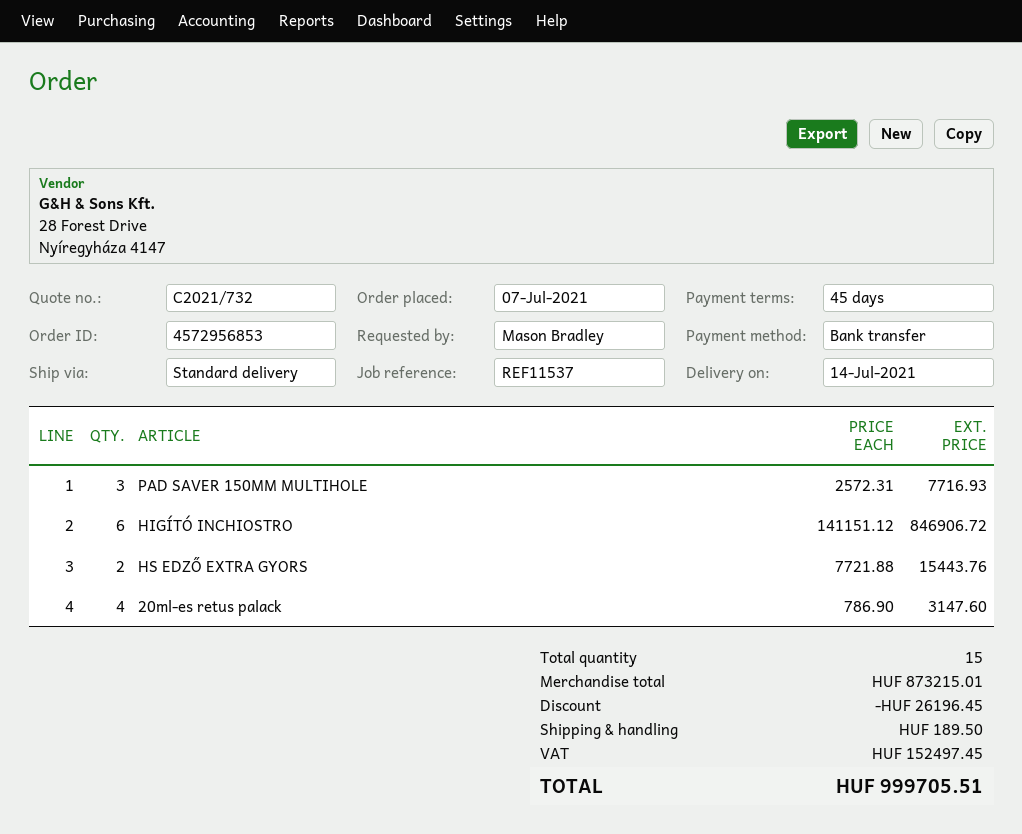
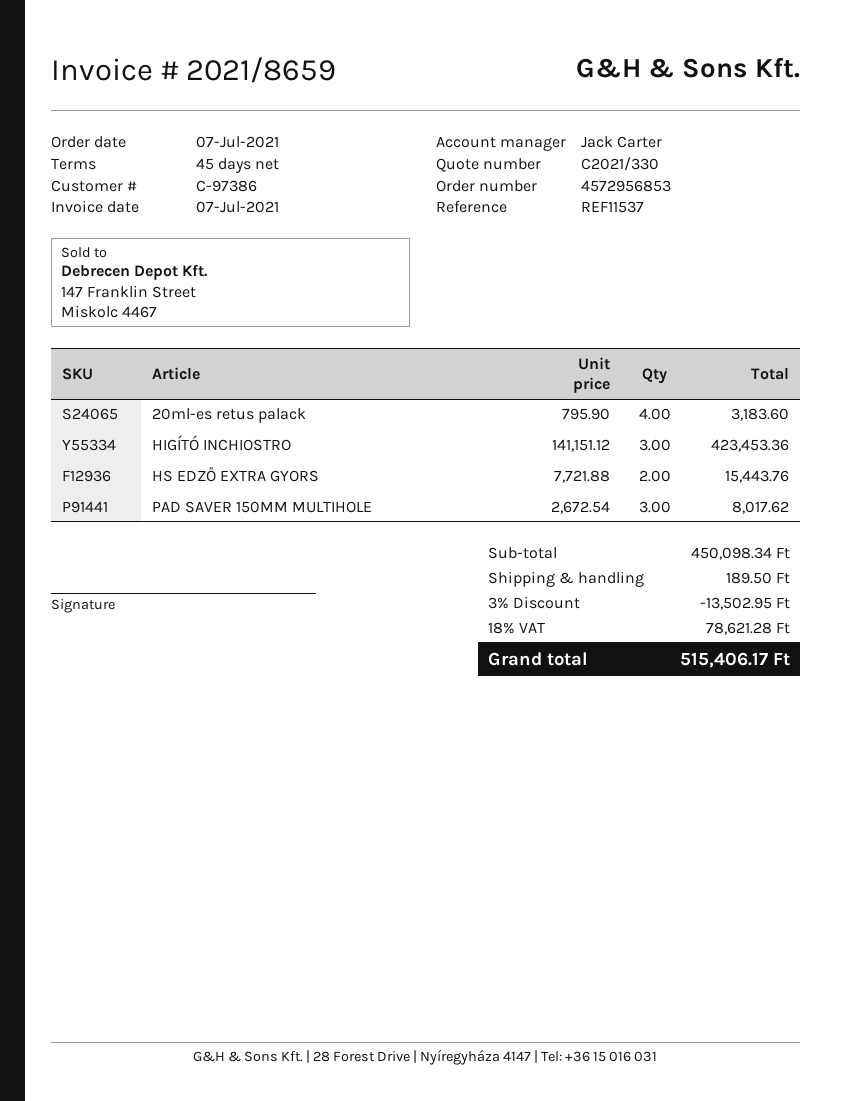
quote number: C2021/732 -> C2021/330
PAD SAVER 150MM MULTIHOLE: 3 x 2572.31 = 7716.93 -> 3 x 2672.54 = 8017.62
HIGÍTÓ INCHIOSTRO: 6 x 141151.12 = 846906.72 -> 3 x 141151.12 = 423453.36
20ml-es retus palack: 4 x 786.90 = 3147.60 -> 4 x 795.90 = 3183.60
subtotal: 873215.01 -> 450098.34
discount: 26196.45 -> 13502.95
tax: 152497.45 -> 78621.28
total: 999705.51 -> 515406.17

